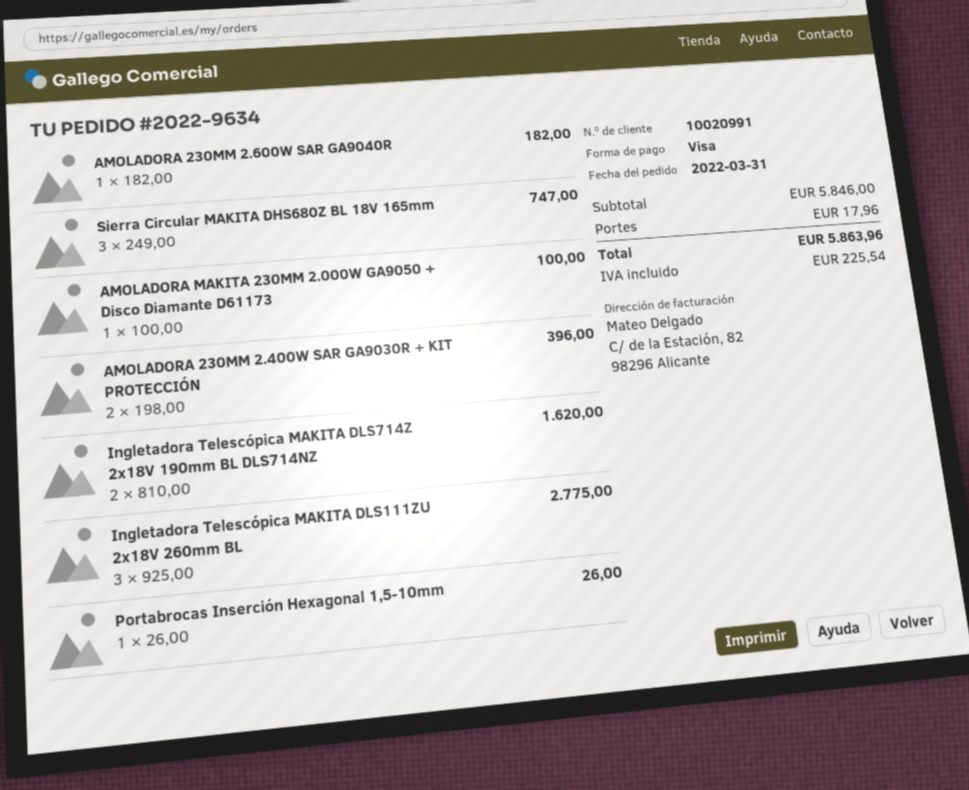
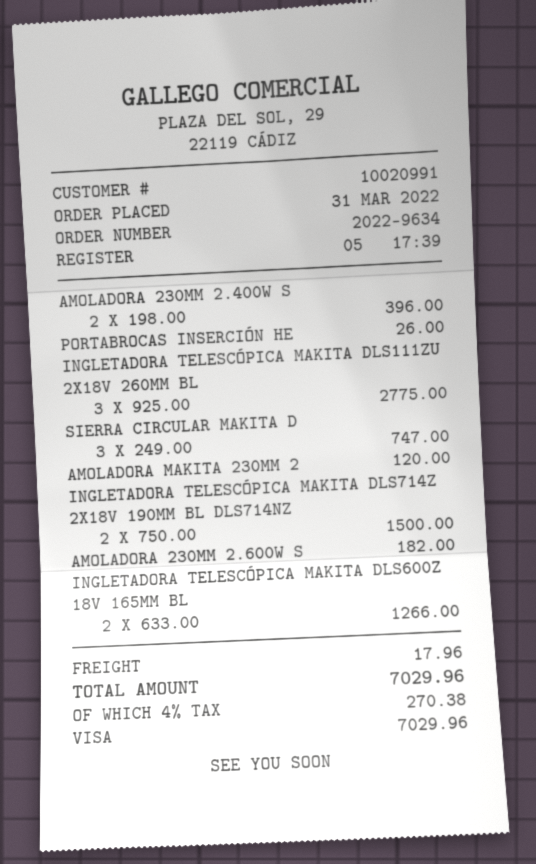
AMOLADORA MAKITA 230MM 2.000W GA9050 + Disco Diamante D61173: 1 x 100.00 = 100.00 -> 1 x 120.00 = 120.00
Ingletadora Telescópica MAKITA DLS714Z 2x18V 190mm BL DLS714NZ: 2 x 810.00 = 1620.00 -> 2 x 750.00 = 1500.00
INGLETADORA TELESCÓPICA MAKITA DLS600Z 18V 165MM BL: none -> 2 x 633.00 = 1266.00
tax: 225.54 -> 270.38
total: 5863.96 -> 7029.96

